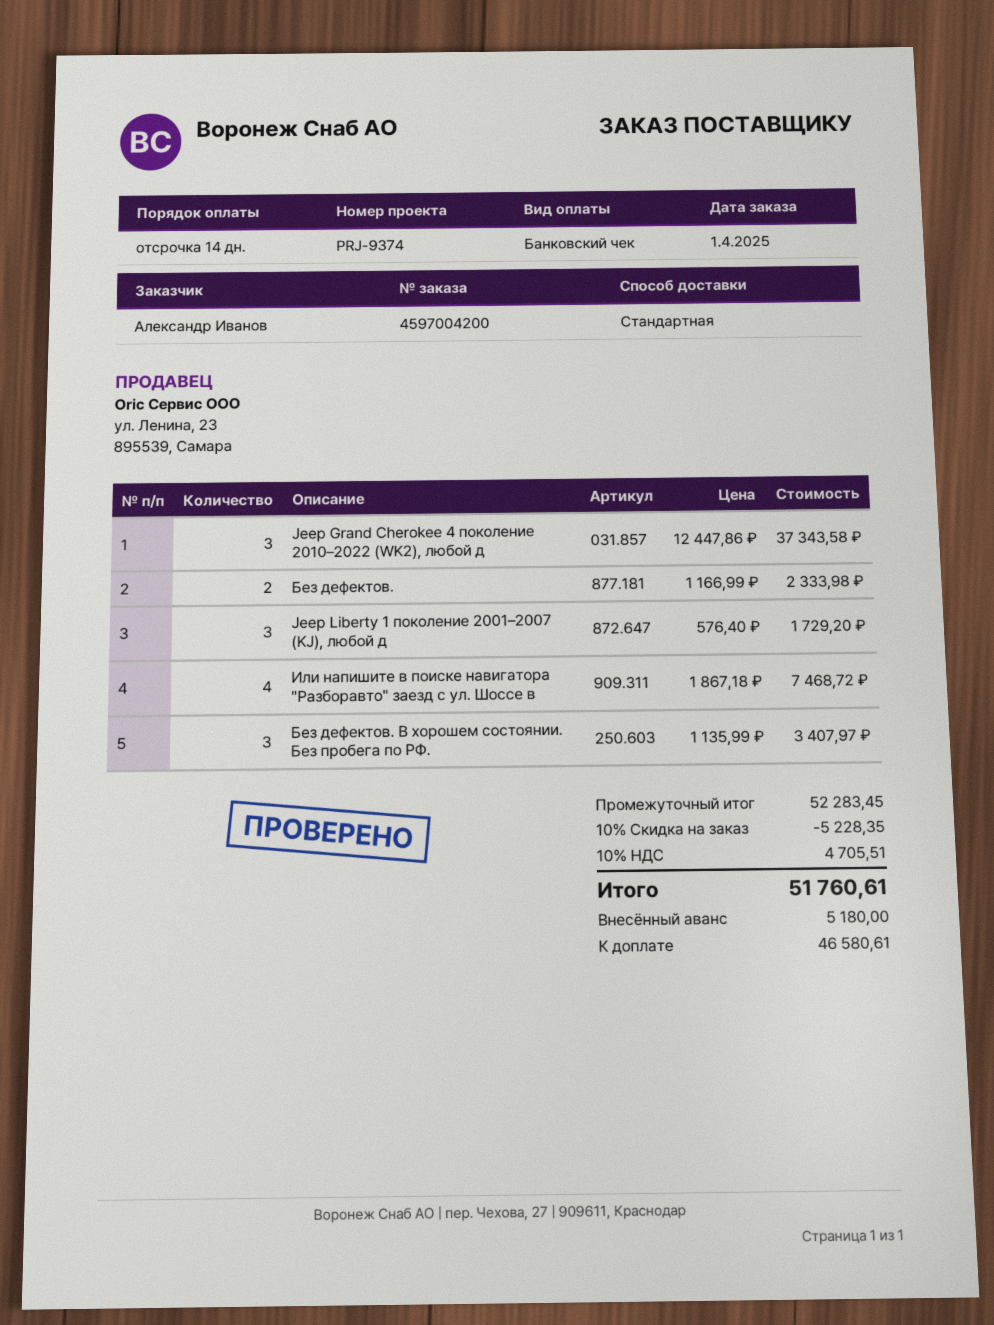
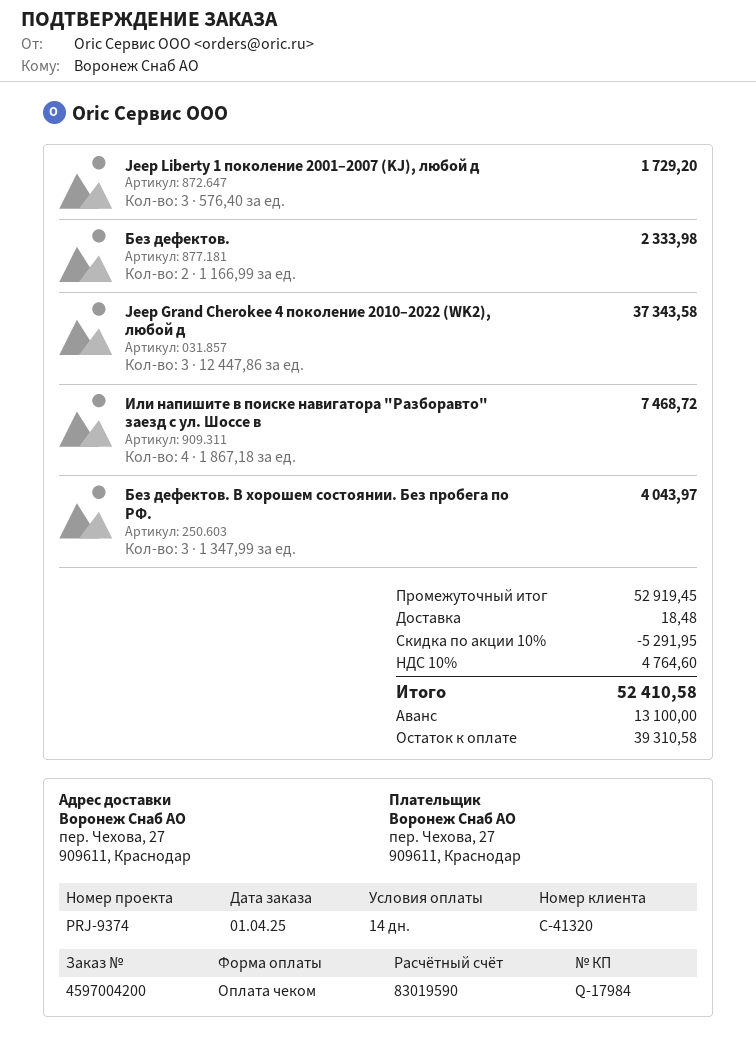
Без дефектов. В хорошем состоянии. Без пробега по РФ.: 3 x 1135.99 = 3407.97 -> 3 x 1347.99 = 4043.97
subtotal: 52283.45 -> 52919.45
discount: 10% = 5228.35 -> 10% = 5291.95
shipping: none -> 18.48
tax: 10% = 4705.51 -> 10% = 4764.60
total: 51760.61 -> 52410.58
deposit: 5180.00 -> 13100.00
balance: 46580.61 -> 39310.58

